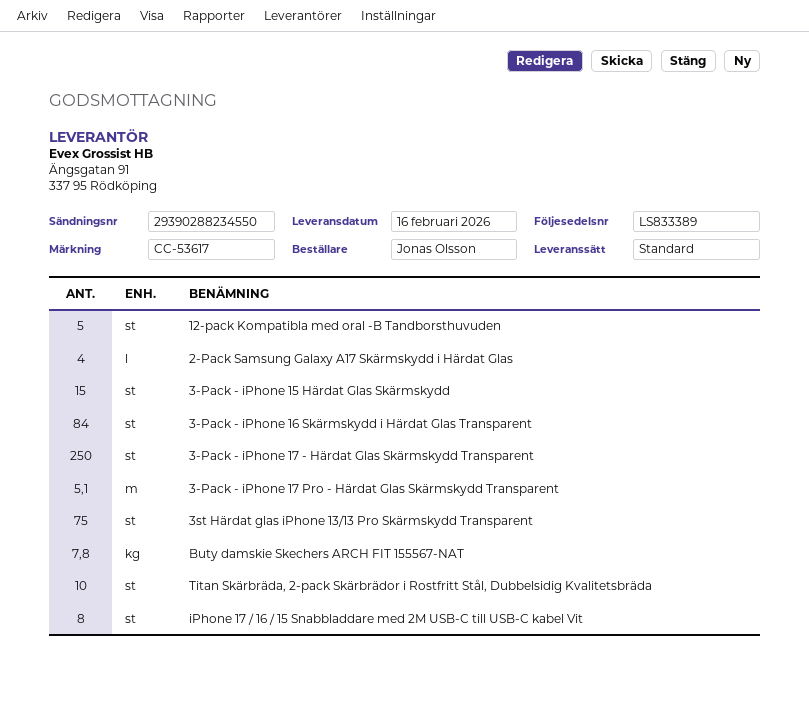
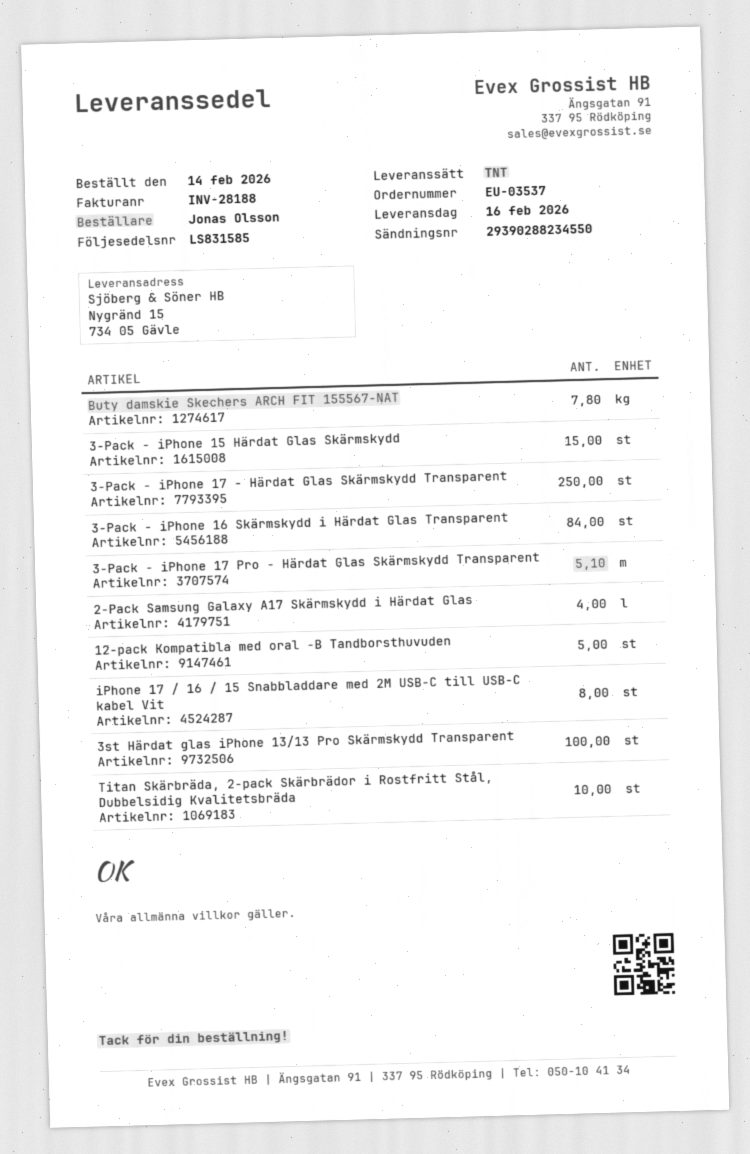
delivery note number: LS833389 -> LS831585
shipping method: standard -> TNT
3st Härdat glas iPhone 13/13 Pro Skärmskydd Transparent: 75 -> 100

